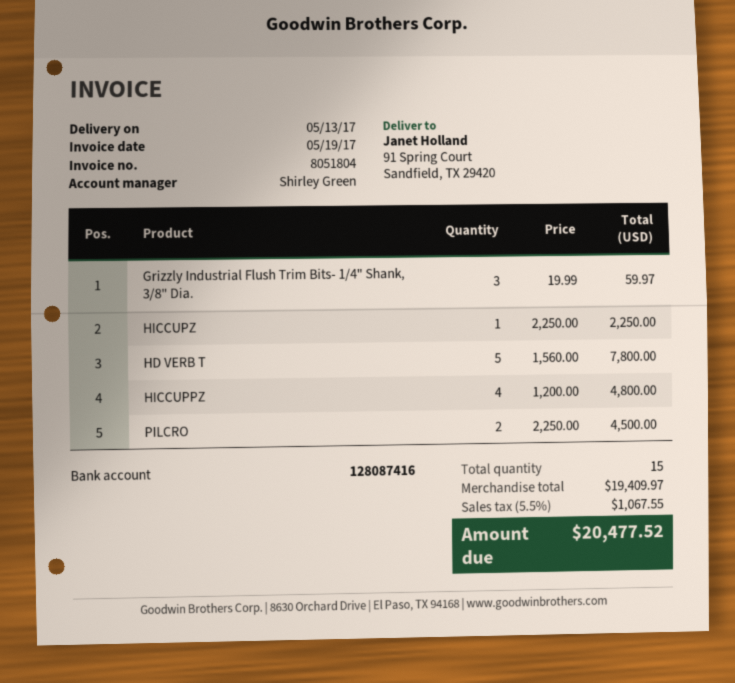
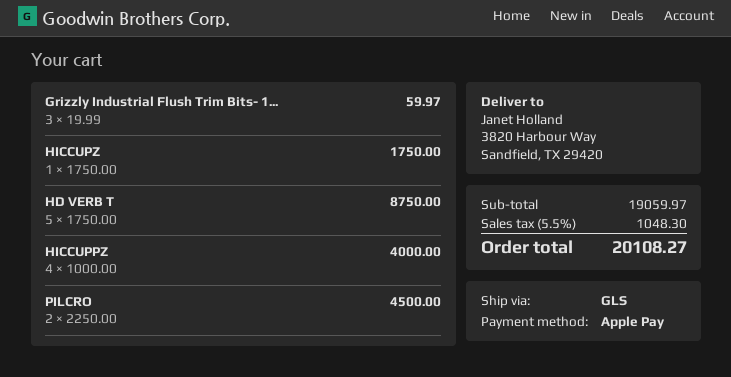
ship to: 91 Spring Court, Sandfield, TX 29420 -> 3820 Harbour Way, Sandfield, TX 29420
HICCUPZ: 1 x 2250.00 = 2250.00 -> 1 x 1750.00 = 1750.00
HD VERB T: 5 x 1560.00 = 7800.00 -> 5 x 1750.00 = 8750.00
HICCUPPZ: 4 x 1200.00 = 4800.00 -> 4 x 1000.00 = 4000.00
subtotal: 19409.97 -> 19059.97
tax: 5.5% = 1067.55 -> 5.5% = 1048.30
total: 20477.52 -> 20108.27

